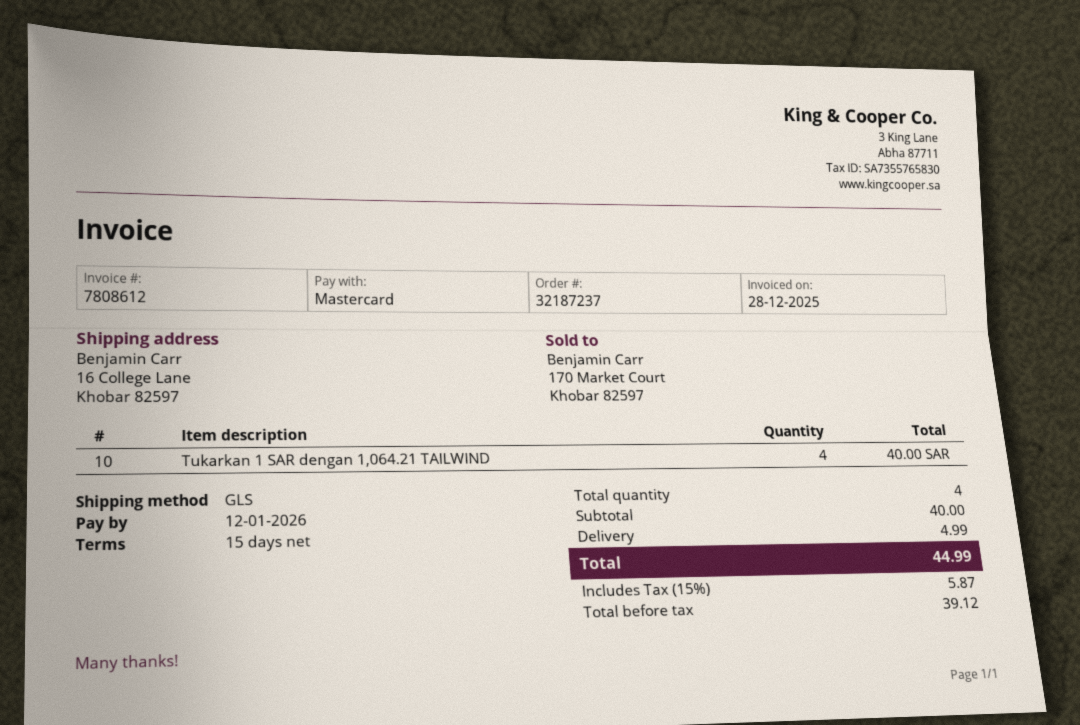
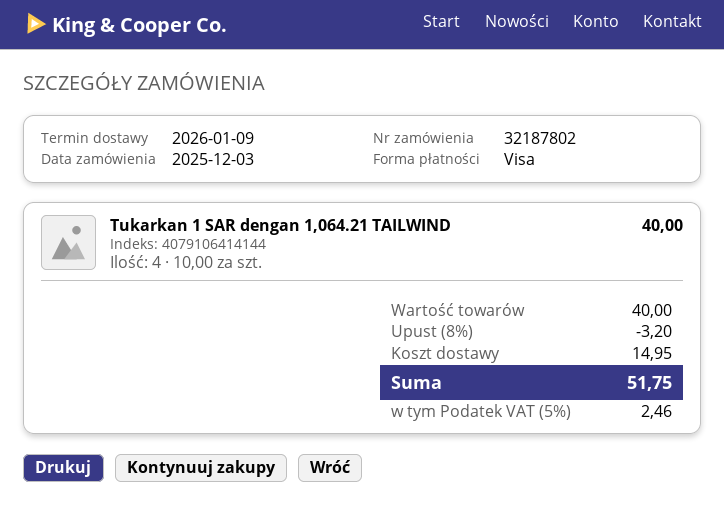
order number: 32187237 -> 32187802
payment method: Mastercard -> Visa
discount: none -> 8% = 3.20
shipping: 4.99 -> 14.95
tax: 15% = 5.87 -> 5% = 2.46
total: 44.99 -> 51.75

